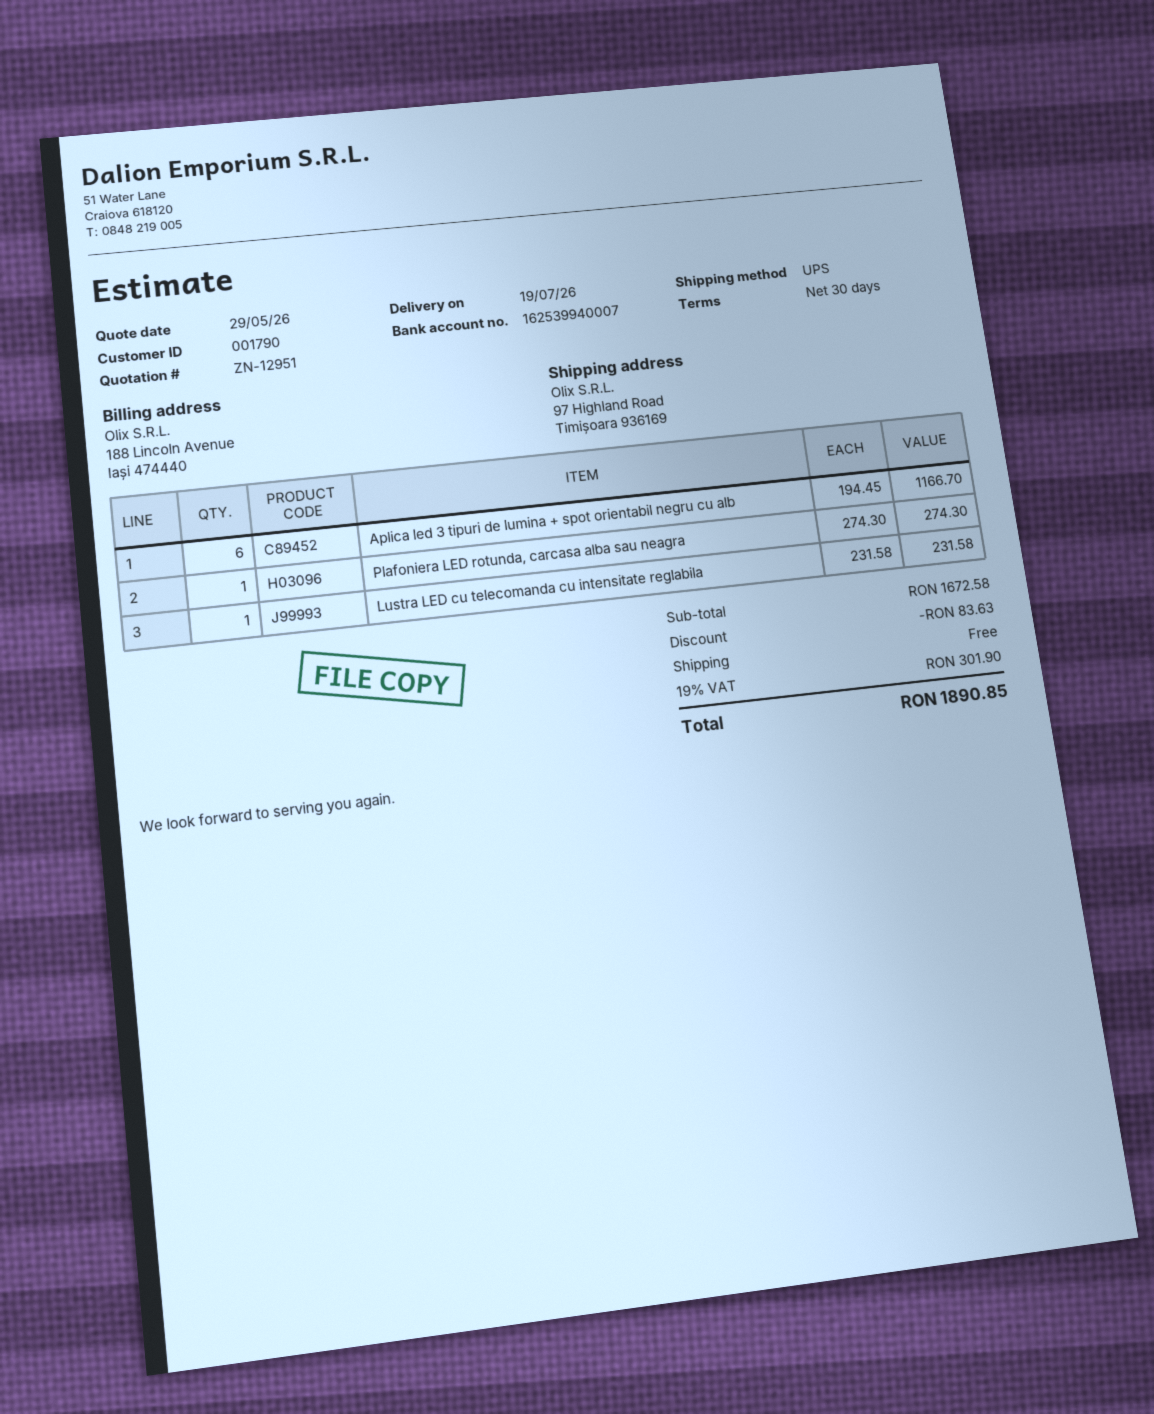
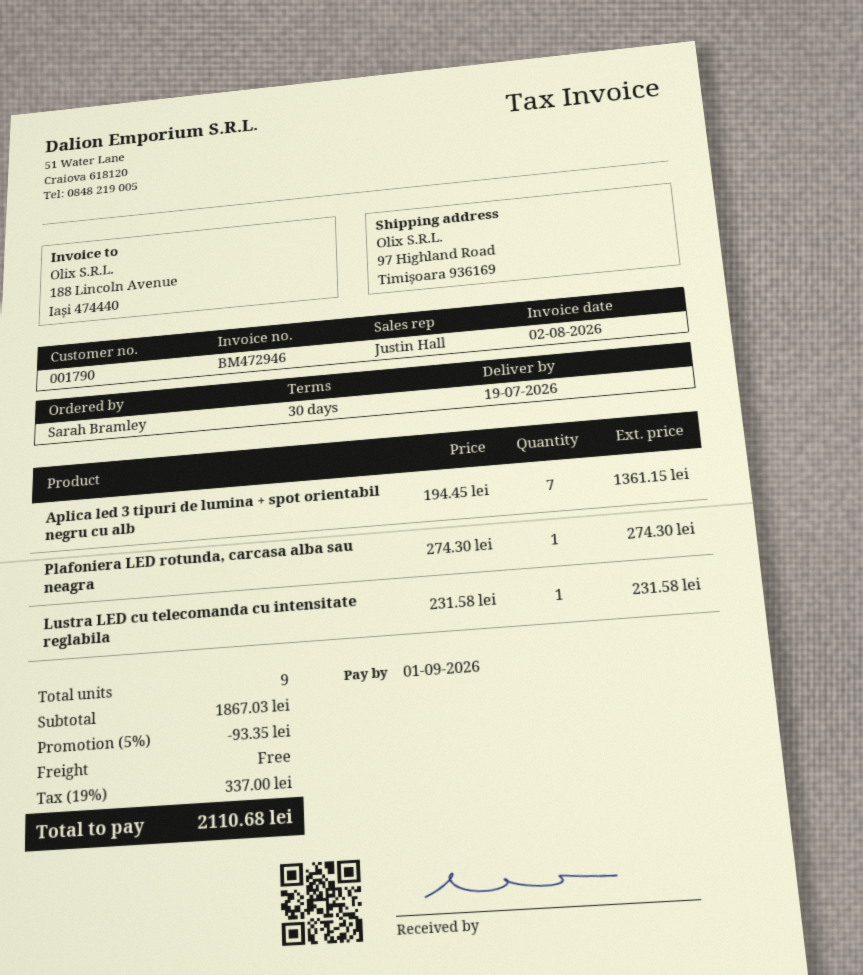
Aplica led 3 tipuri de lumina + spot orientabil negru cu alb: 6 x 194.45 = 1166.70 -> 7 x 194.45 = 1361.15
subtotal: 1672.58 -> 1867.03
discount: 83.63 -> 93.35
tax: 19% = 301.90 -> 19% = 337.00
total: 1890.85 -> 2110.68

